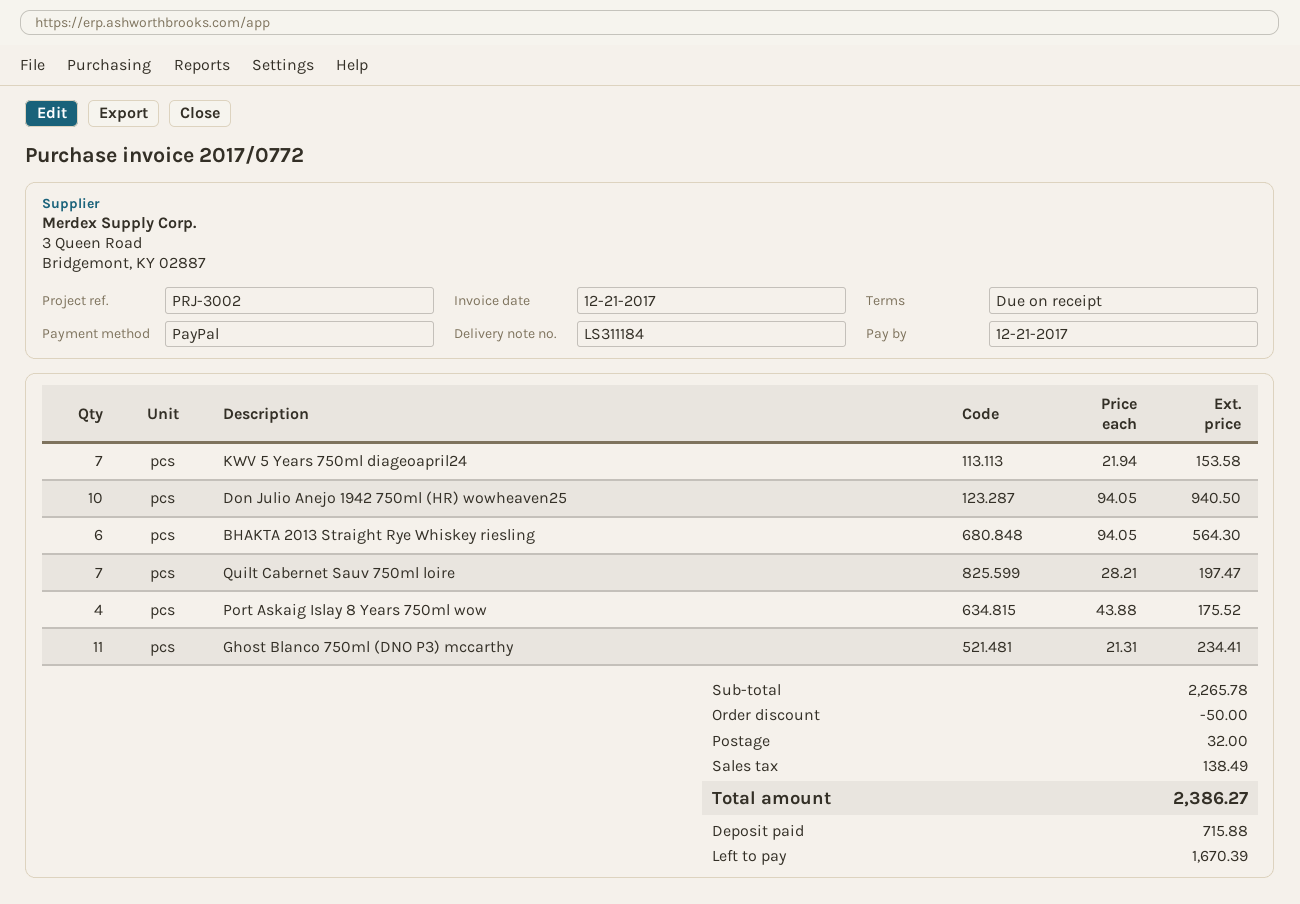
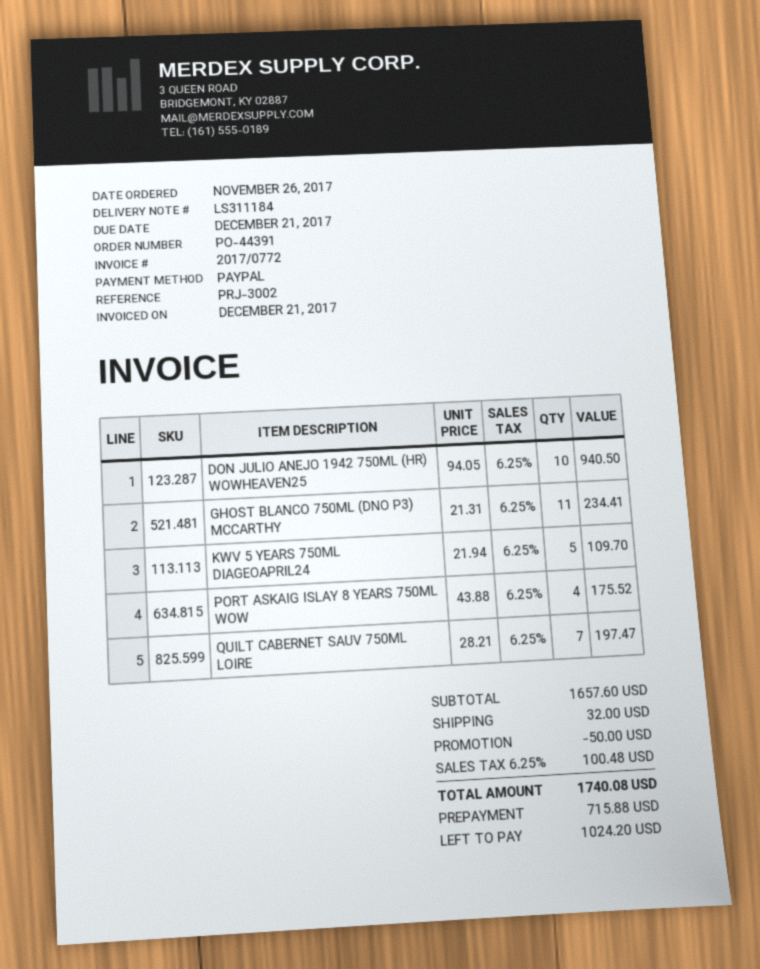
KWV 5 Years 750ml diageoapril24: 7 x 21.94 = 153.58 -> 5 x 21.94 = 109.70
BHAKTA 2013 Straight Rye Whiskey riesling: 6 x 94.05 = 564.30 -> none
subtotal: 2265.78 -> 1657.60
tax: 138.49 -> 100.48
total: 2386.27 -> 1740.08
balance: 1670.39 -> 1024.20

